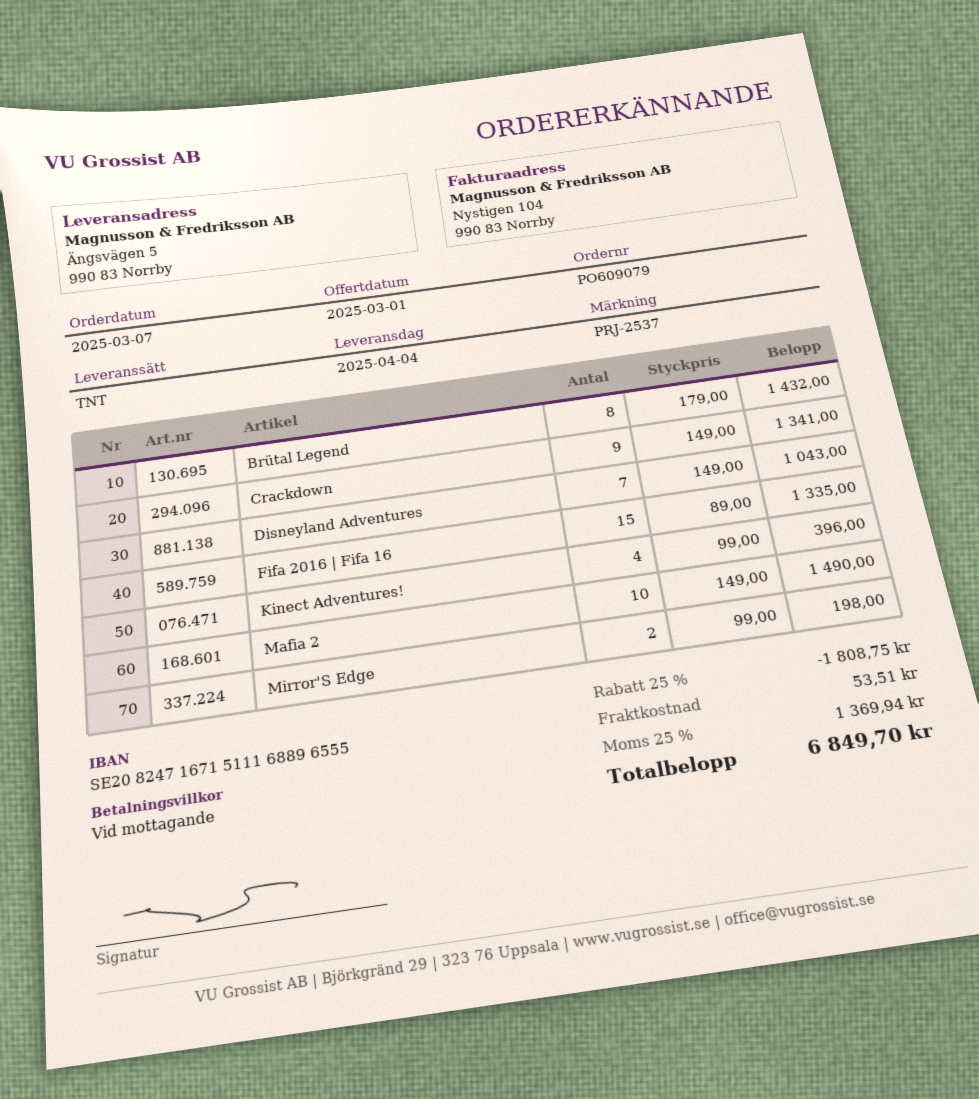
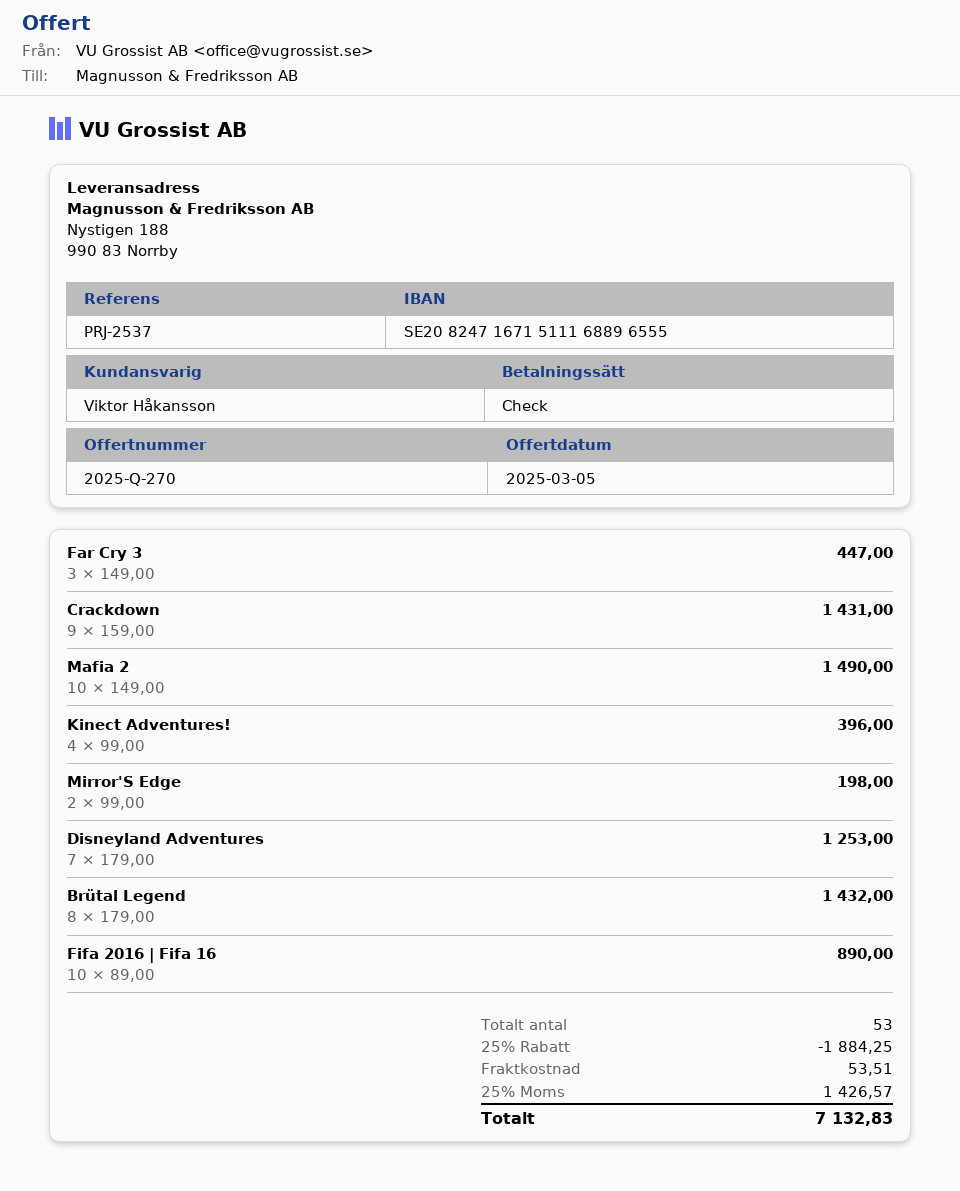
quote date: 2025-03-01 -> 2025-03-05
ship to: Ängsvägen 5, 990 83 Norrby -> Nystigen 188, 990 83 Norrby
Crackdown: 9 x 149.00 = 1341.00 -> 9 x 159.00 = 1431.00
Disneyland Adventures: 7 x 149.00 = 1043.00 -> 7 x 179.00 = 1253.00
Fifa 2016 | Fifa 16: 15 x 89.00 = 1335.00 -> 10 x 89.00 = 890.00
Far Cry 3: none -> 3 x 149.00 = 447.00
discount: 25% = 1808.75 -> 25% = 1884.25
tax: 25% = 1369.94 -> 25% = 1426.57
total: 6849.70 -> 7132.83

